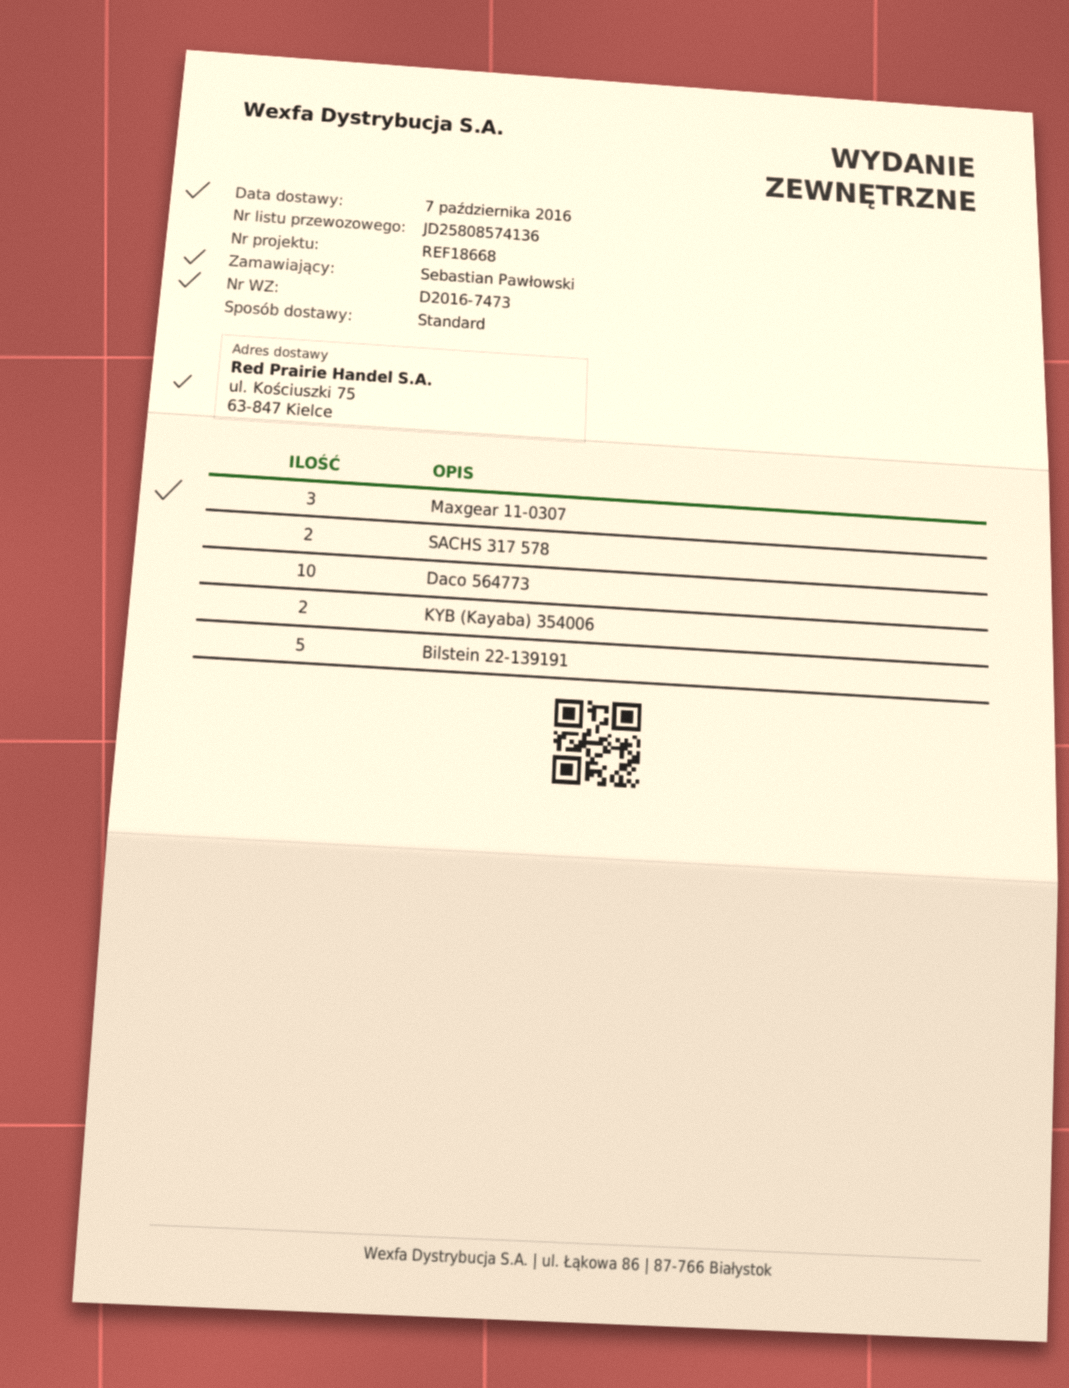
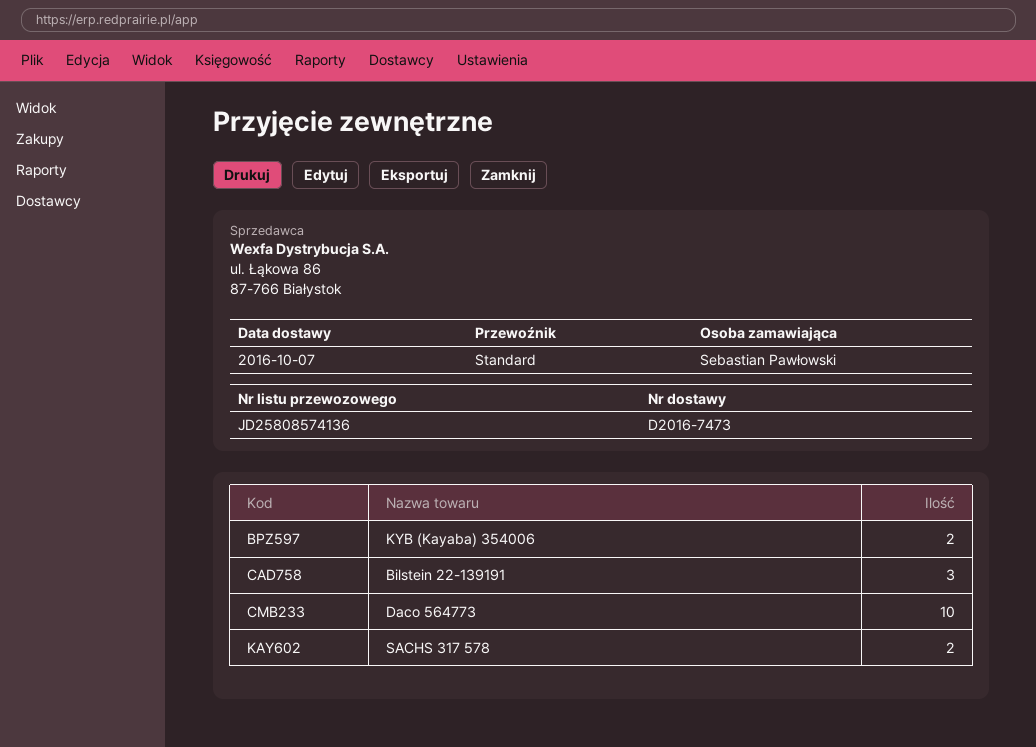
Maxgear 11-0307: 3 -> none
Bilstein 22-139191: 5 -> 3

